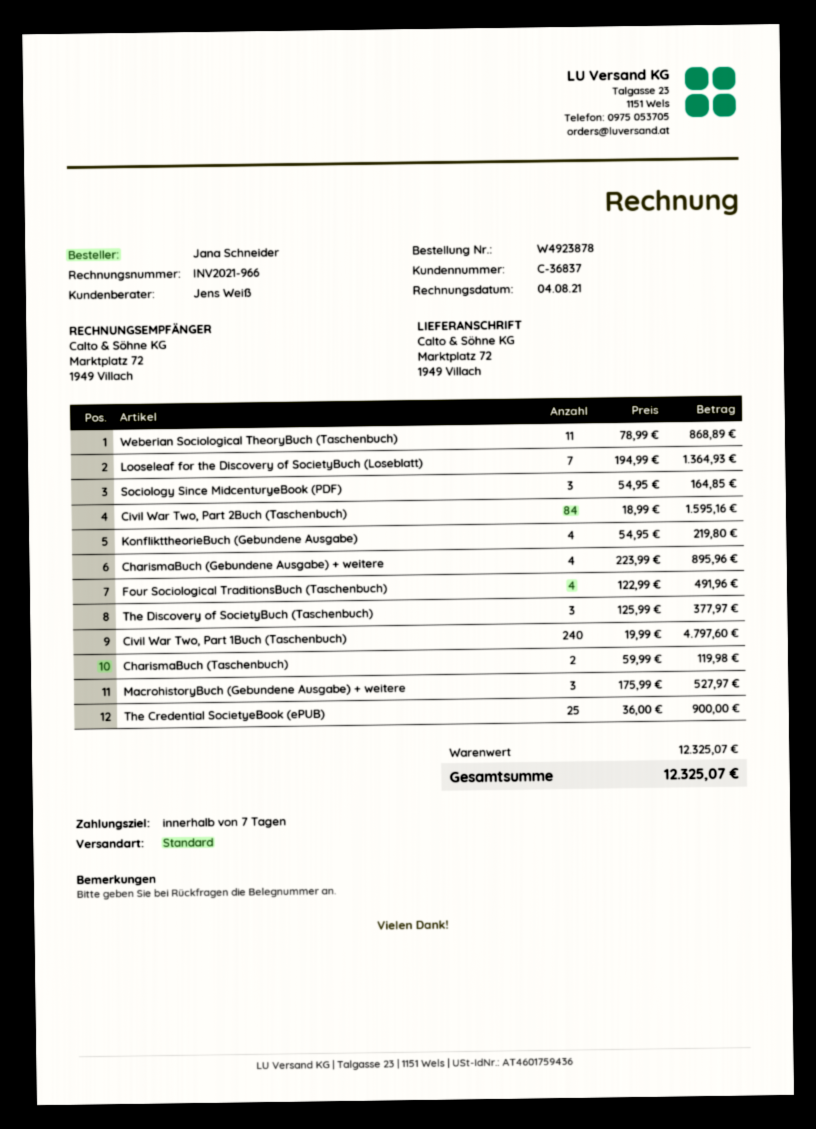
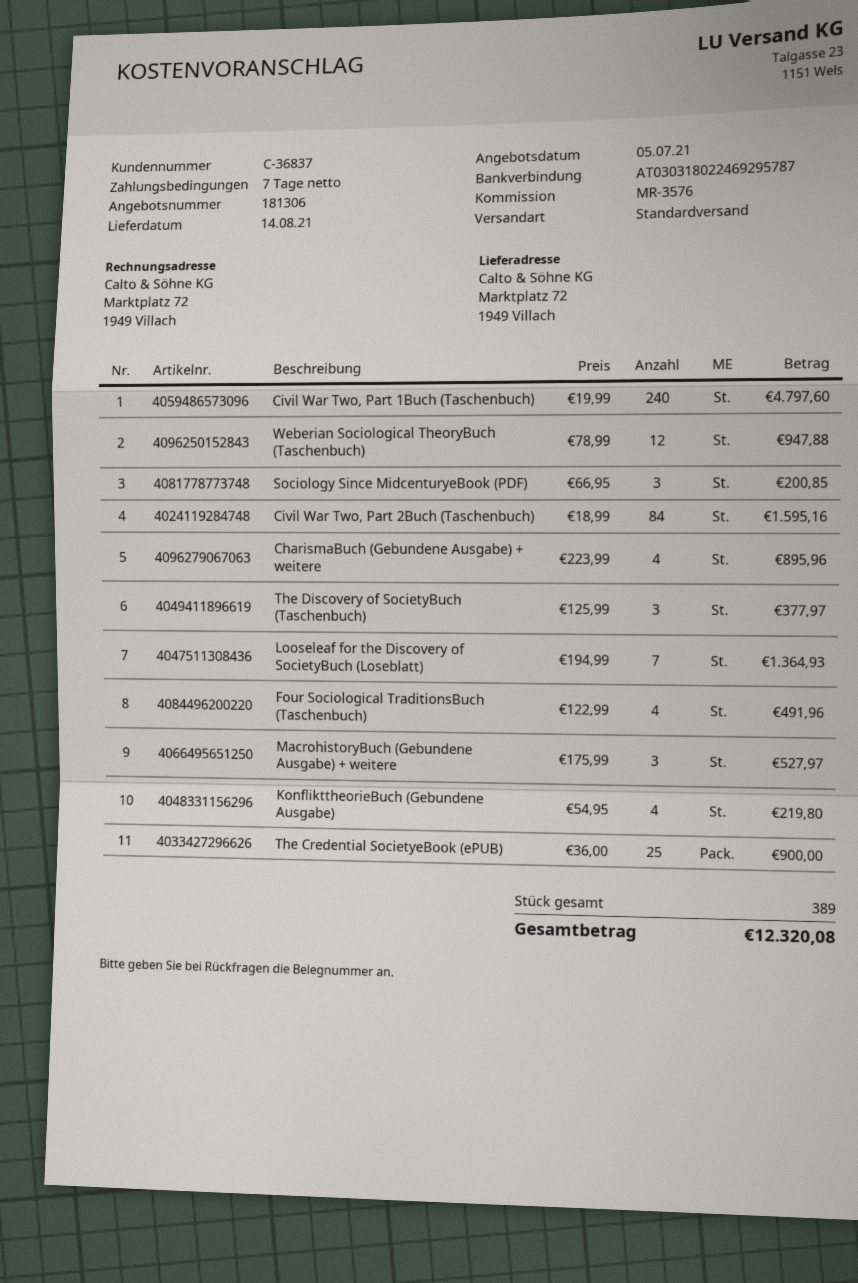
Weberian Sociological TheoryBuch (Taschenbuch): 11 x 78.99 = 868.89 -> 12 x 78.99 = 947.88
Sociology Since MidcenturyeBook (PDF): 3 x 54.95 = 164.85 -> 3 x 66.95 = 200.85
CharismaBuch (Taschenbuch): 2 x 59.99 = 119.98 -> none
total: 12325.07 -> 12320.08

